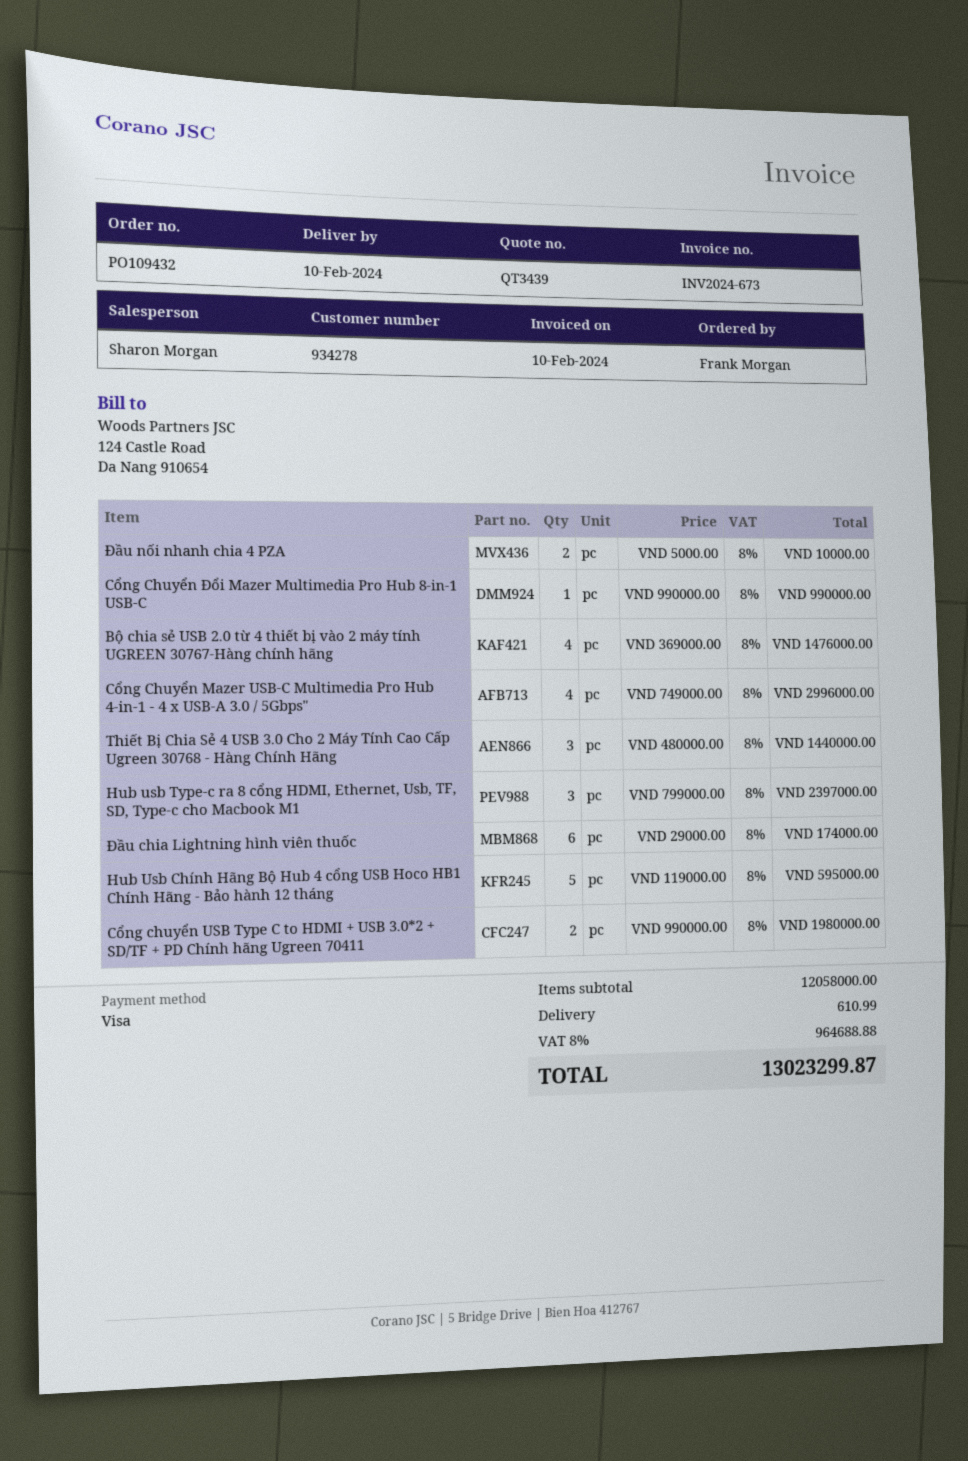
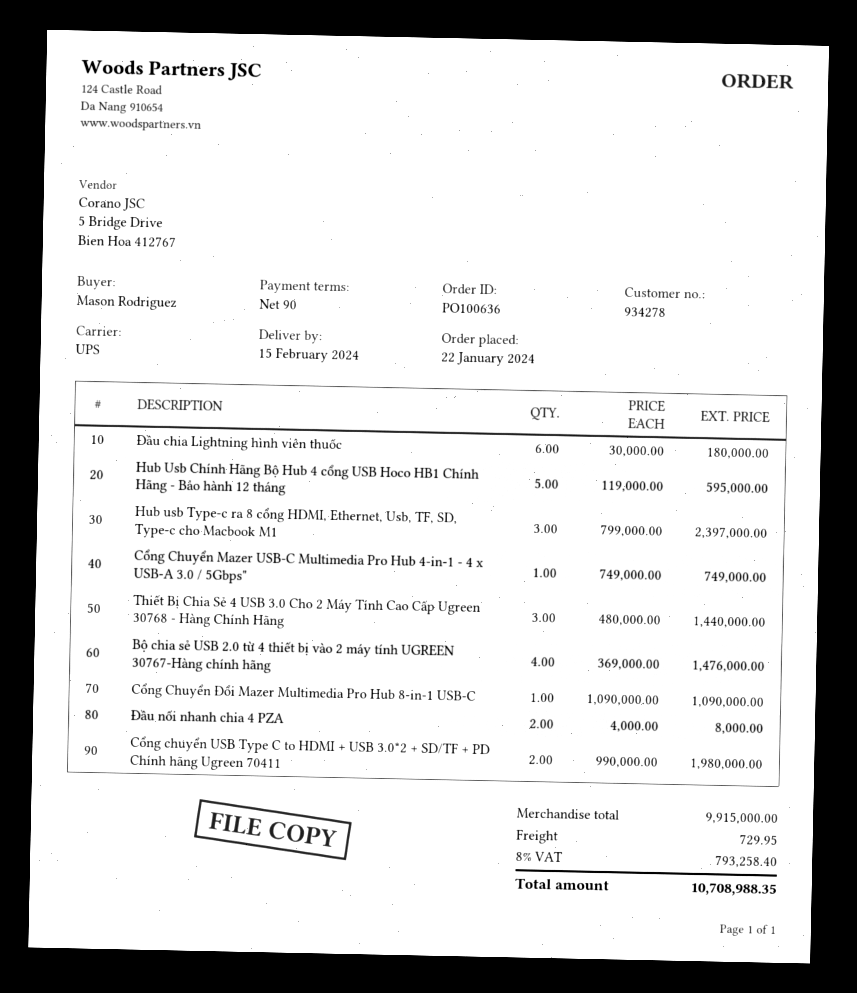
order number: PO109432 -> PO100636
delivery date: 2024-02-10 -> 2024-02-15
ordered by: Frank Morgan -> Mason Rodriguez
Đầu nối nhanh chia 4 PZA: 2 x 5000.00 = 10000.00 -> 2 x 4000.00 = 8000.00
Cổng Chuyển Đổi Mazer Multimedia Pro Hub 8-in-1 USB-C: 1 x 990000.00 = 990000.00 -> 1 x 1090000.00 = 1090000.00
Cổng Chuyển Mazer USB-C Multimedia Pro Hub 4-in-1 - 4 x USB-A 3.0 / 5Gbps": 4 x 749000.00 = 2996000.00 -> 1 x 749000.00 = 749000.00
Đầu chia Lightning hình viên thuốc: 6 x 29000.00 = 174000.00 -> 6 x 30000.00 = 180000.00
subtotal: 12058000.00 -> 9915000.00
shipping: 610.99 -> 729.95
tax: 8% = 964688.88 -> 8% = 793258.40
total: 13023299.87 -> 10708988.35

